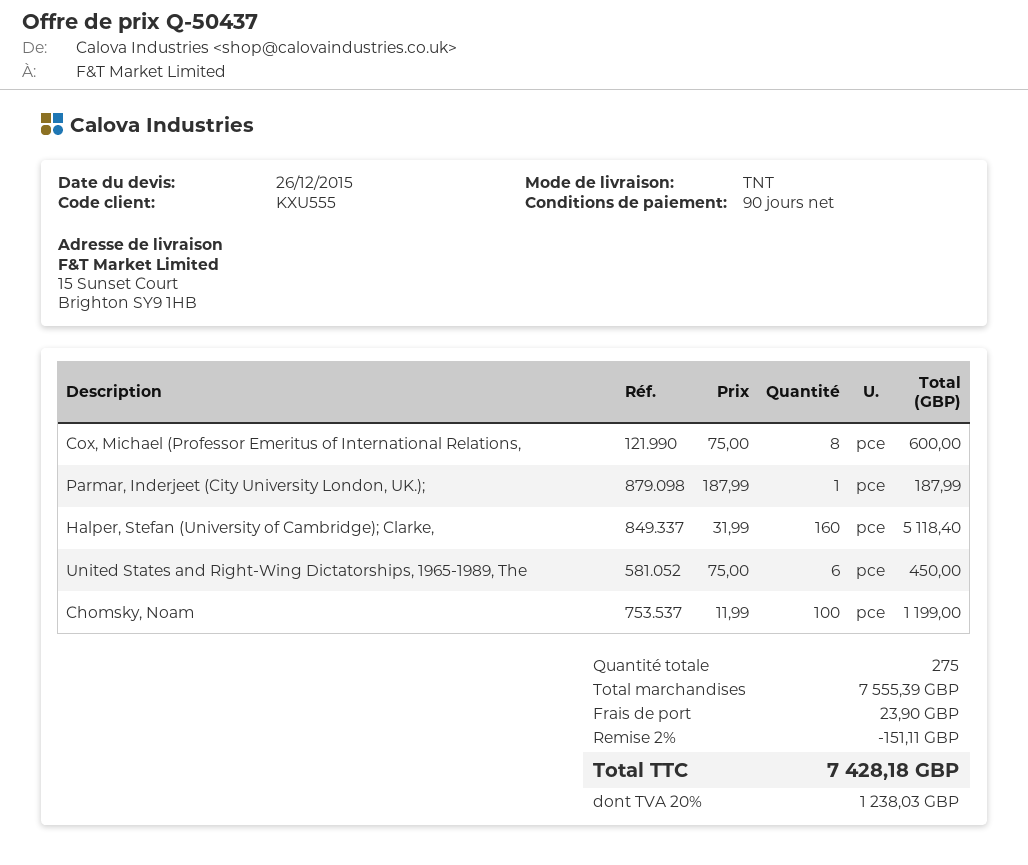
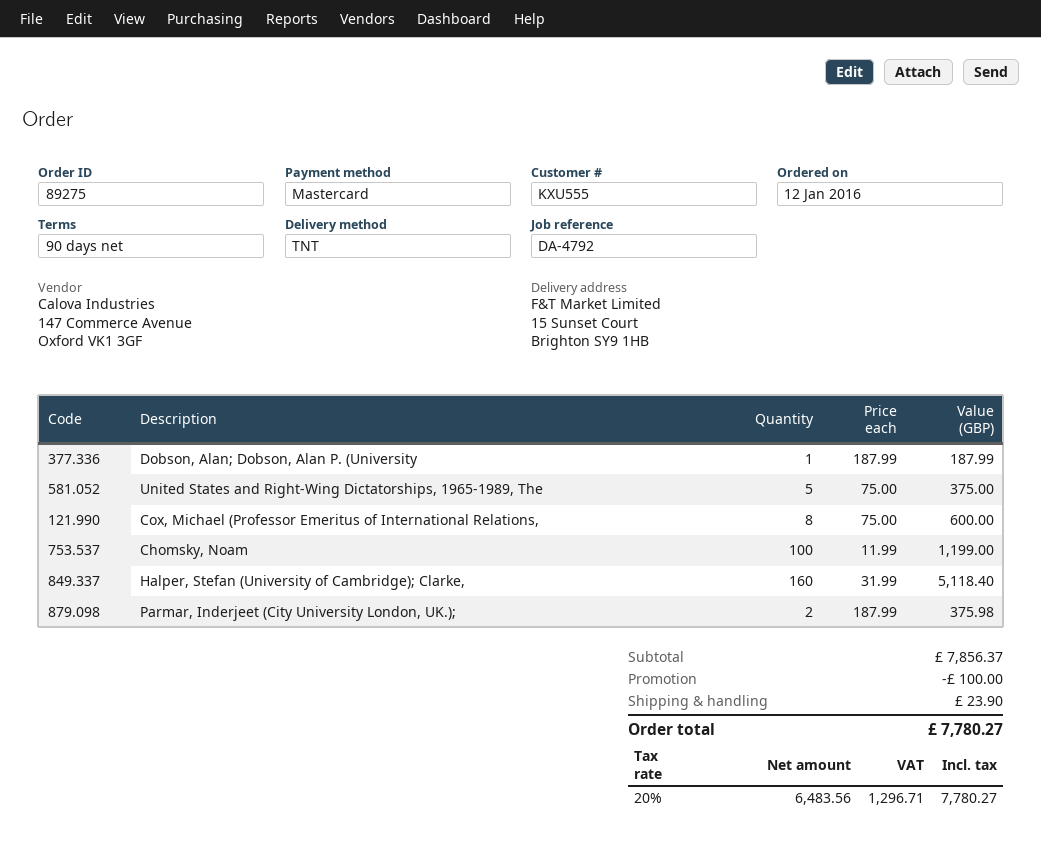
Parmar, Inderjeet (City University London, UK.);: 1 x 187.99 = 187.99 -> 2 x 187.99 = 375.98
United States and Right-Wing Dictatorships, 1965-1989, The: 6 x 75.00 = 450.00 -> 5 x 75.00 = 375.00
Dobson, Alan; Dobson, Alan P. (University: none -> 1 x 187.99 = 187.99
subtotal: 7555.39 -> 7856.37
discount: 151.11 -> 100.00
tax: 20% = 1238.03 -> 20% = 1296.71
total: 7428.18 -> 7780.27

